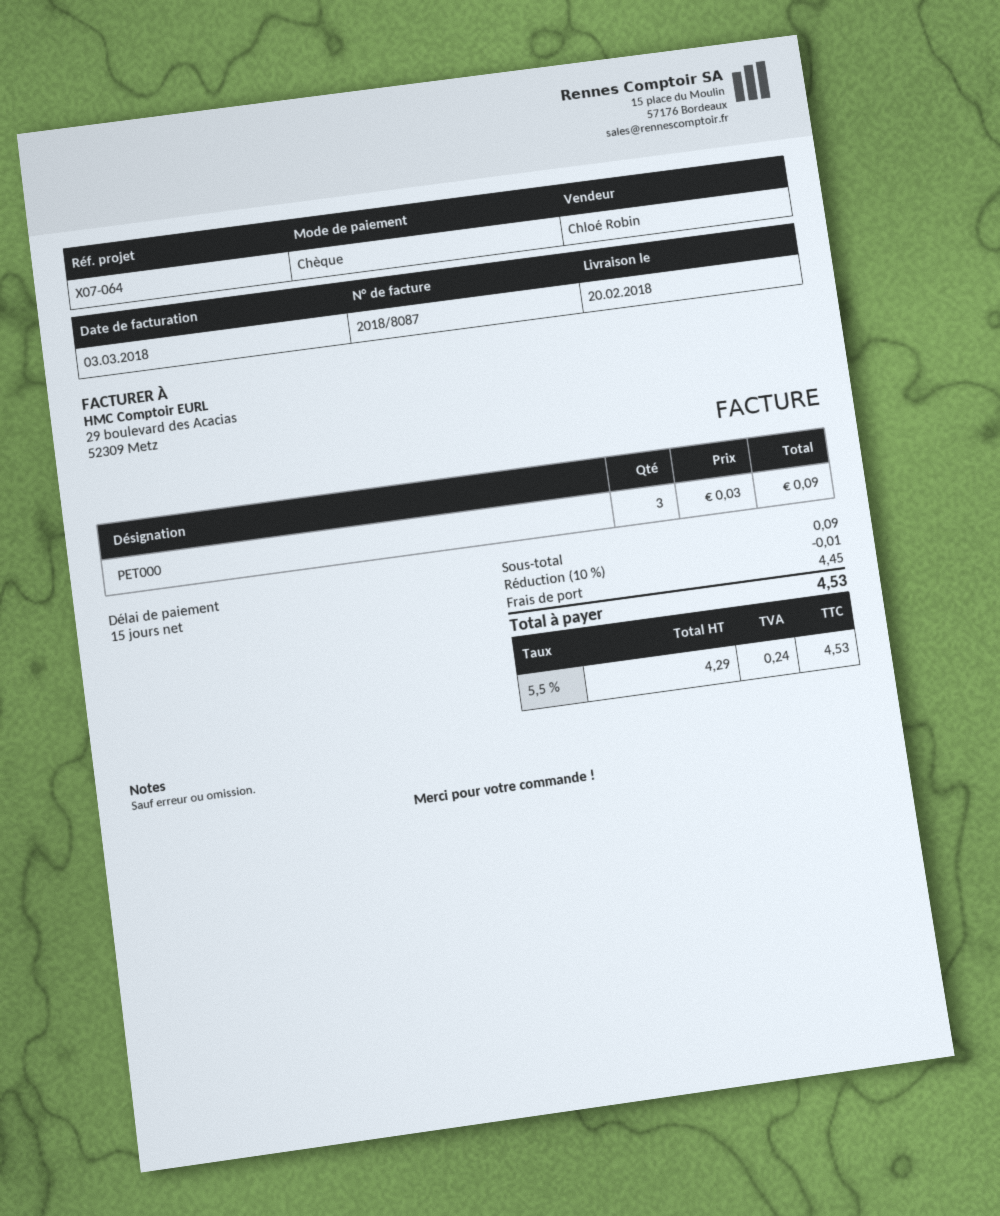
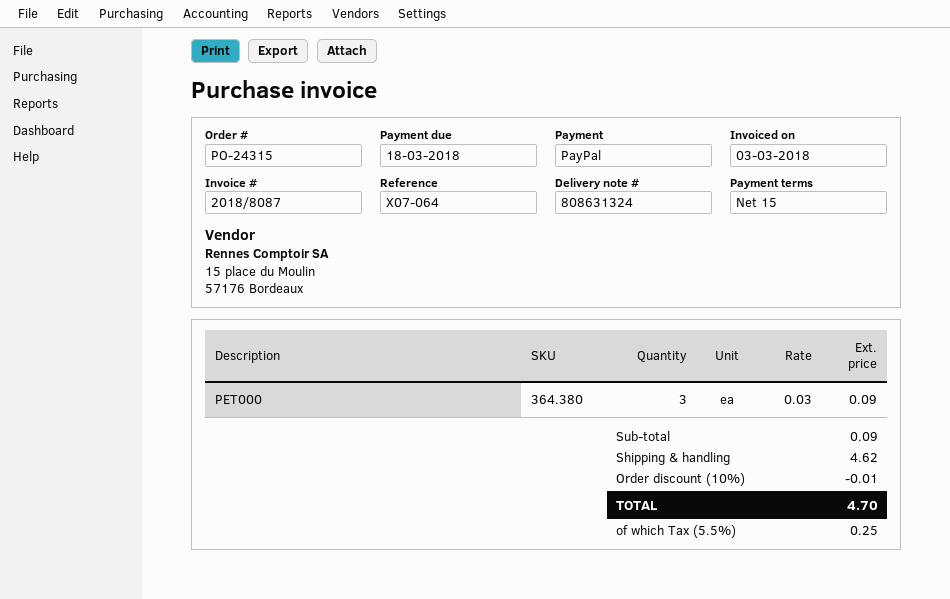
payment method: cheque -> PayPal
shipping: 4.45 -> 4.62
tax: 5.5% = 0.24 -> 5.5% = 0.25
total: 4.53 -> 4.70

